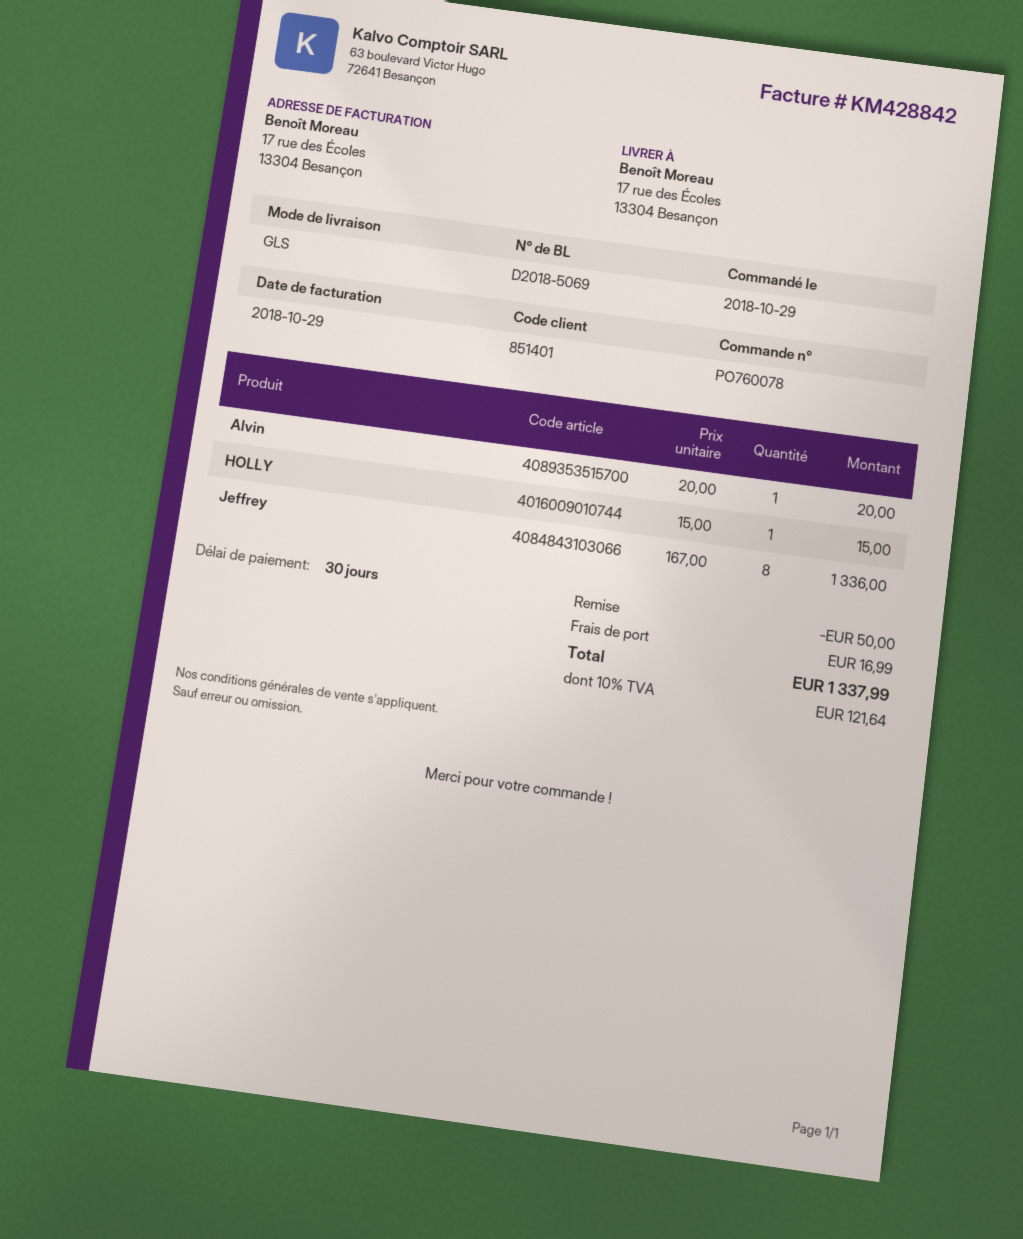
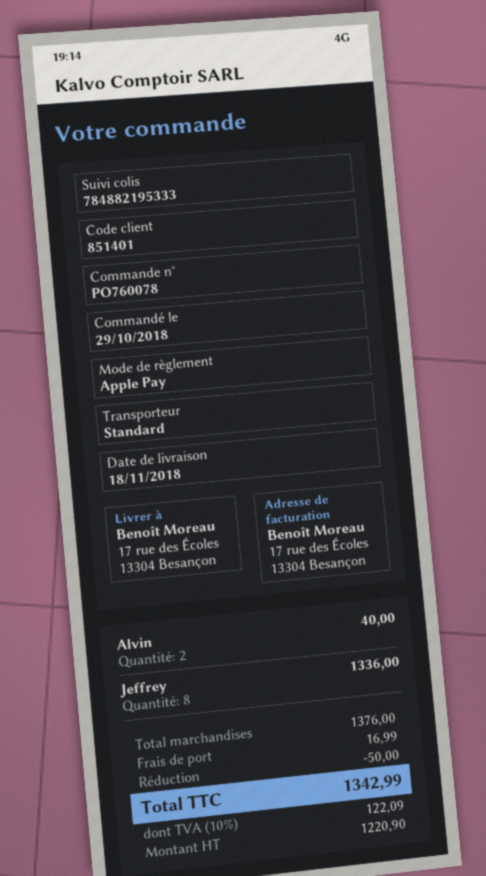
shipping method: GLS -> standard
Alvin: 1 for 20.00 -> 2 for 40.00
HOLLY: 1 for 15.00 -> none
tax: 10% = 121.64 -> 10% = 122.09
total: 1337.99 -> 1342.99

